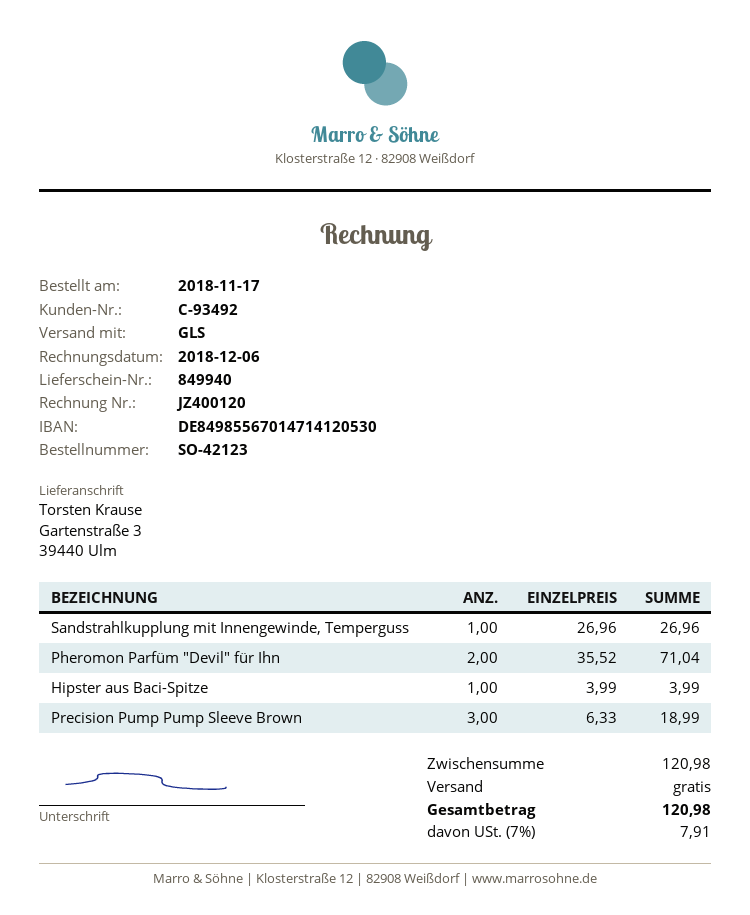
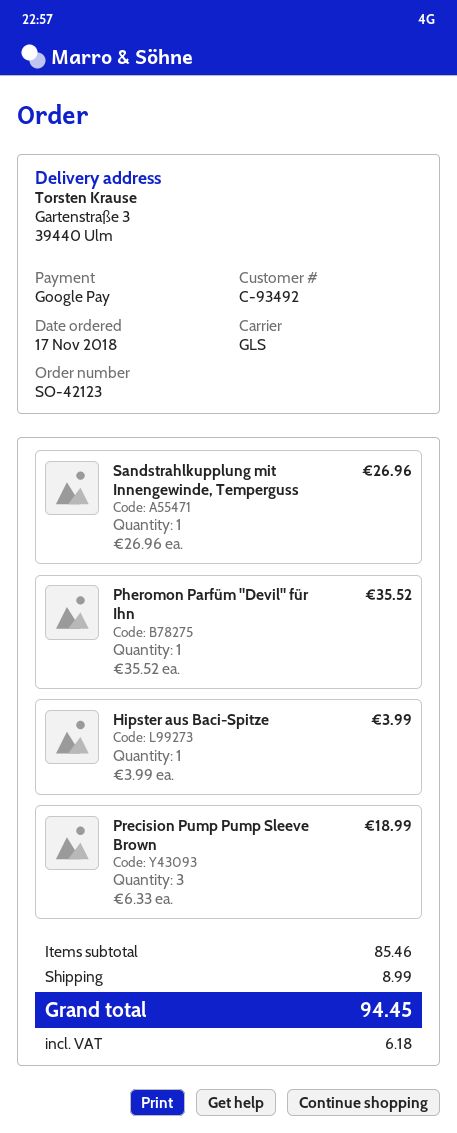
Pheromon Parfüm "Devil" für Ihn: 2 x 35.52 = 71.04 -> 1 x 35.52 = 35.52
subtotal: 120.98 -> 85.46
shipping: 0.00 -> 8.99
tax: 7.91 -> 6.18
total: 120.98 -> 94.45

